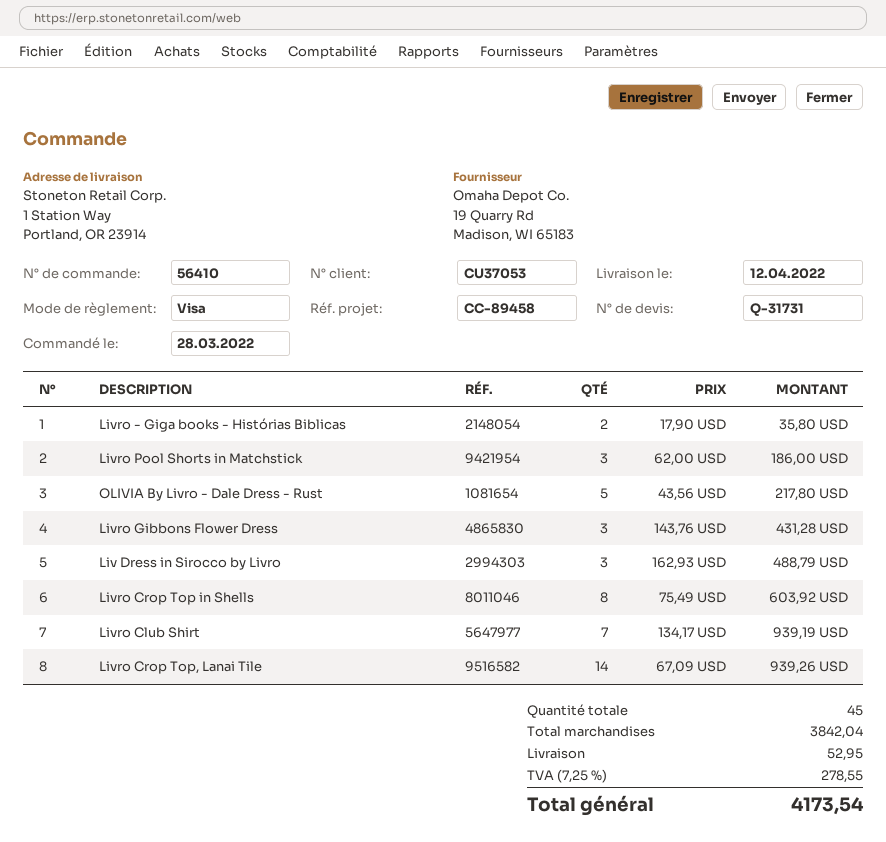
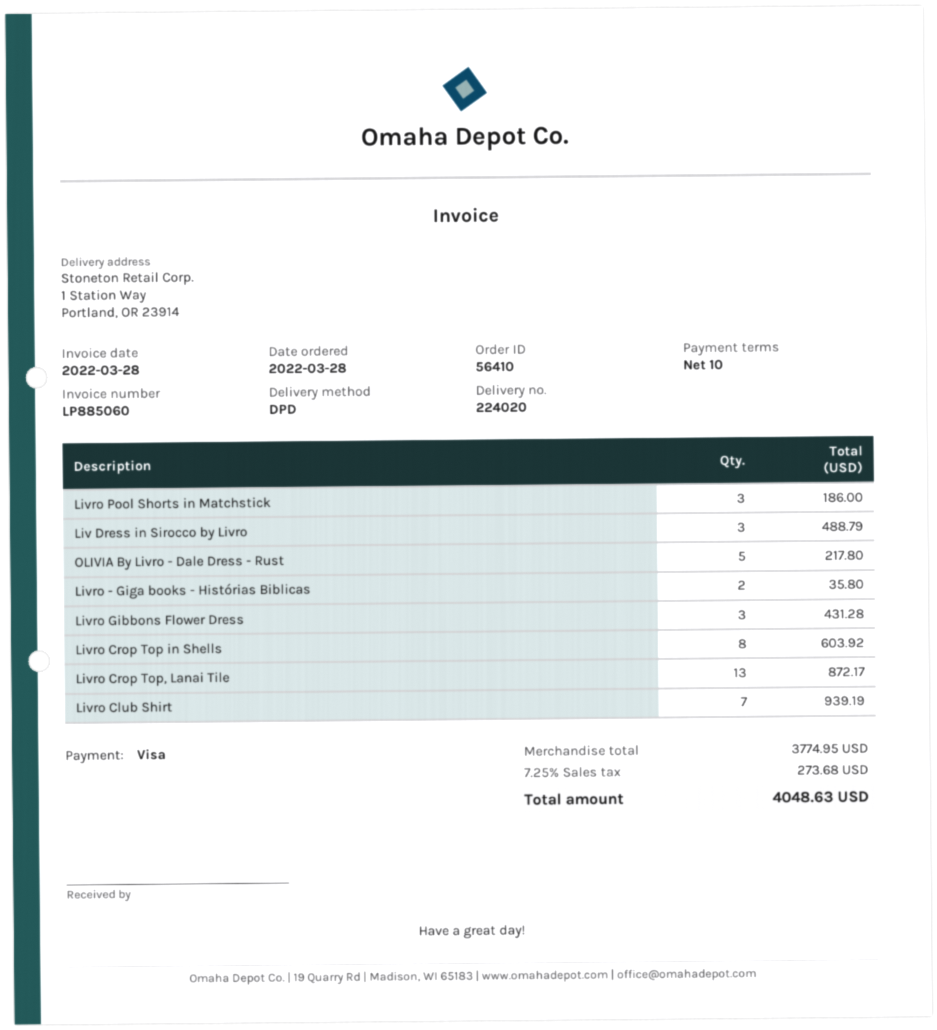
Livro Crop Top, Lanai Tile: 14 for 939.26 -> 13 for 872.17
subtotal: 3842.04 -> 3774.95
shipping: 52.95 -> none
tax: 7.25% = 278.55 -> 7.25% = 273.68
total: 4173.54 -> 4048.63

